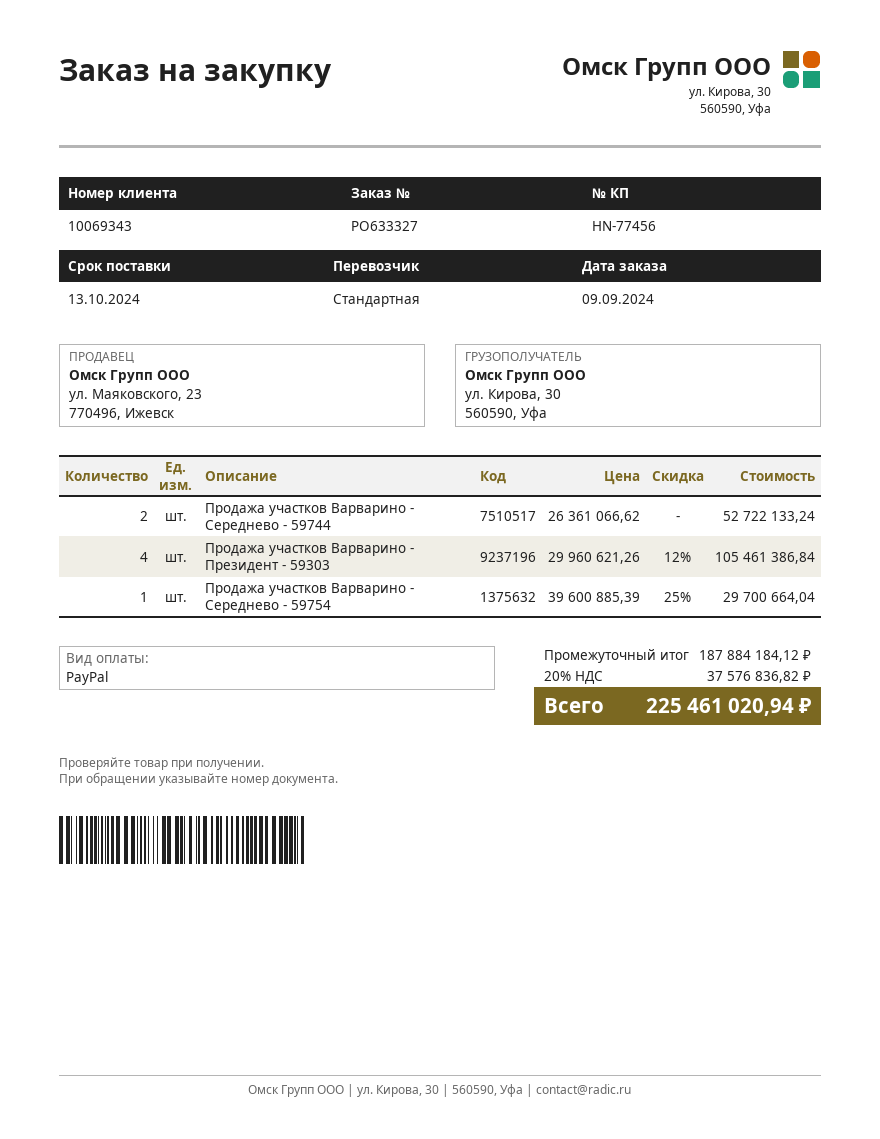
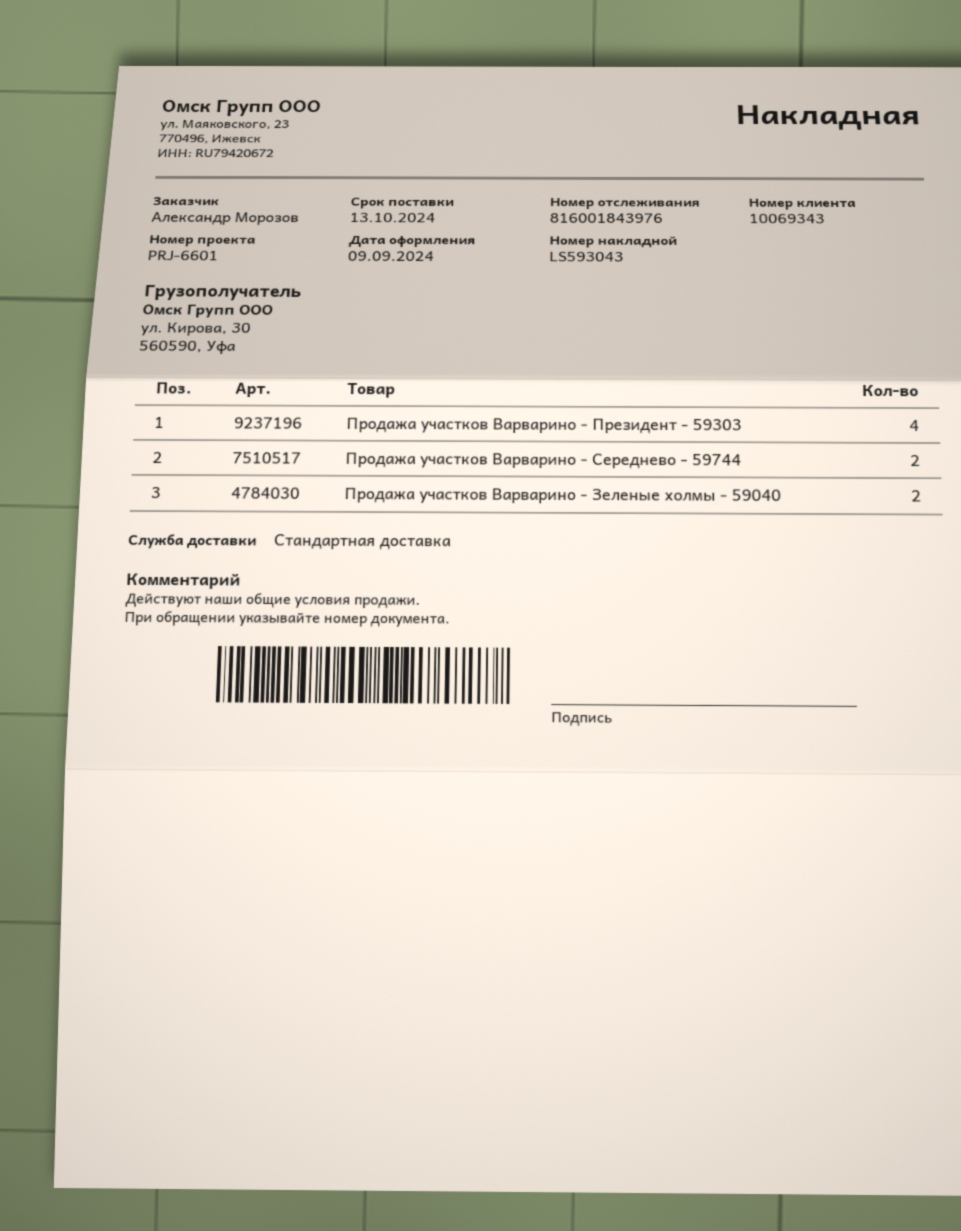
Продажа участков Варварино - Середнево - 59754: 1 -> none
Продажа участков Варварино - Зеленые холмы - 59040: none -> 2

